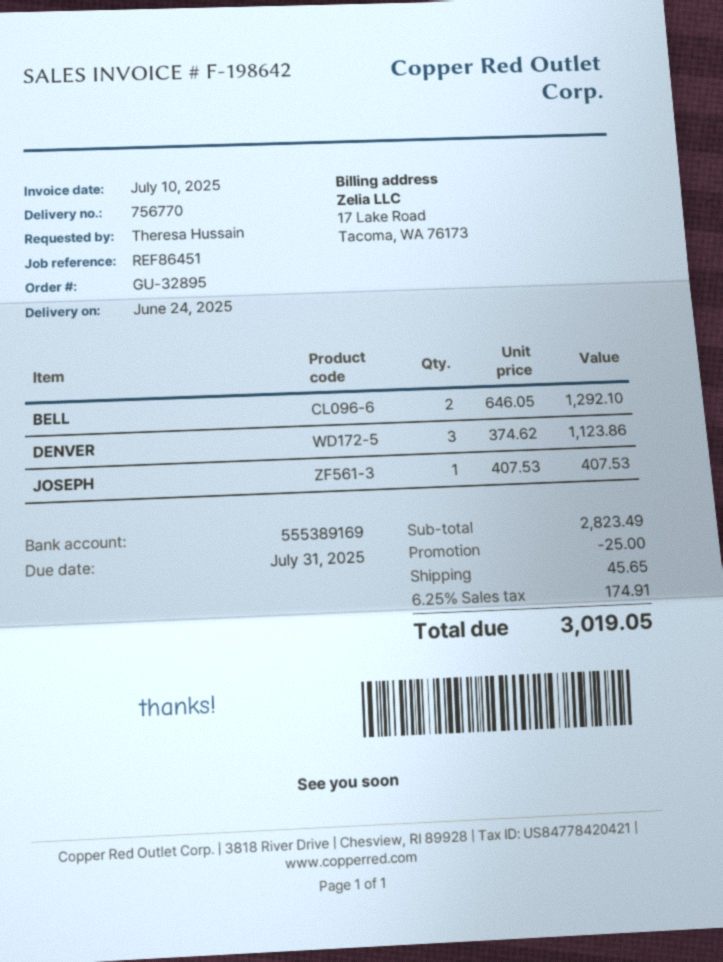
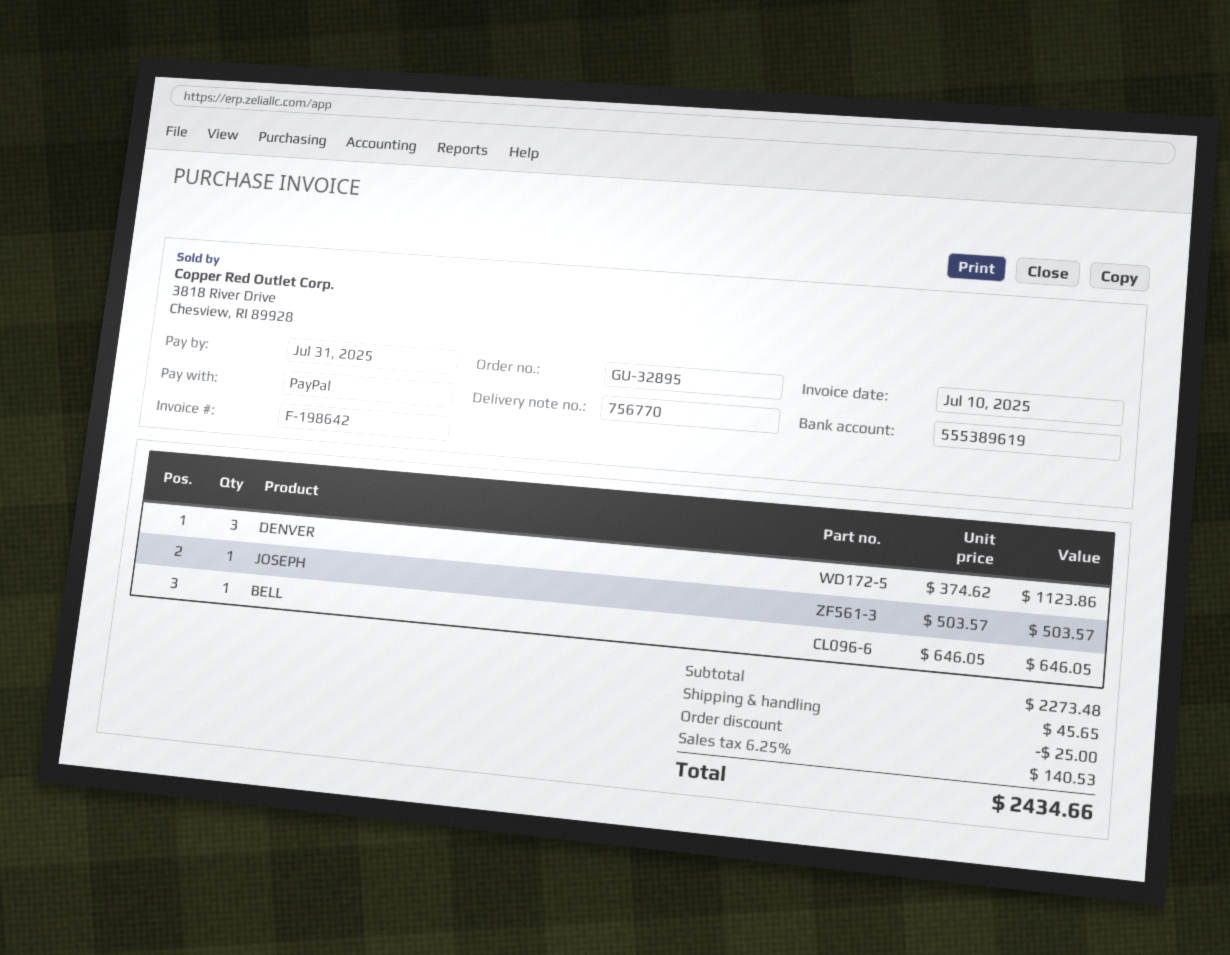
bank account: 555389169 -> 555389619
BELL: 2 x 646.05 = 1292.10 -> 1 x 646.05 = 646.05
JOSEPH: 1 x 407.53 = 407.53 -> 1 x 503.57 = 503.57
subtotal: 2823.49 -> 2273.48
tax: 6.25% = 174.91 -> 6.25% = 140.53
total: 3019.05 -> 2434.66

